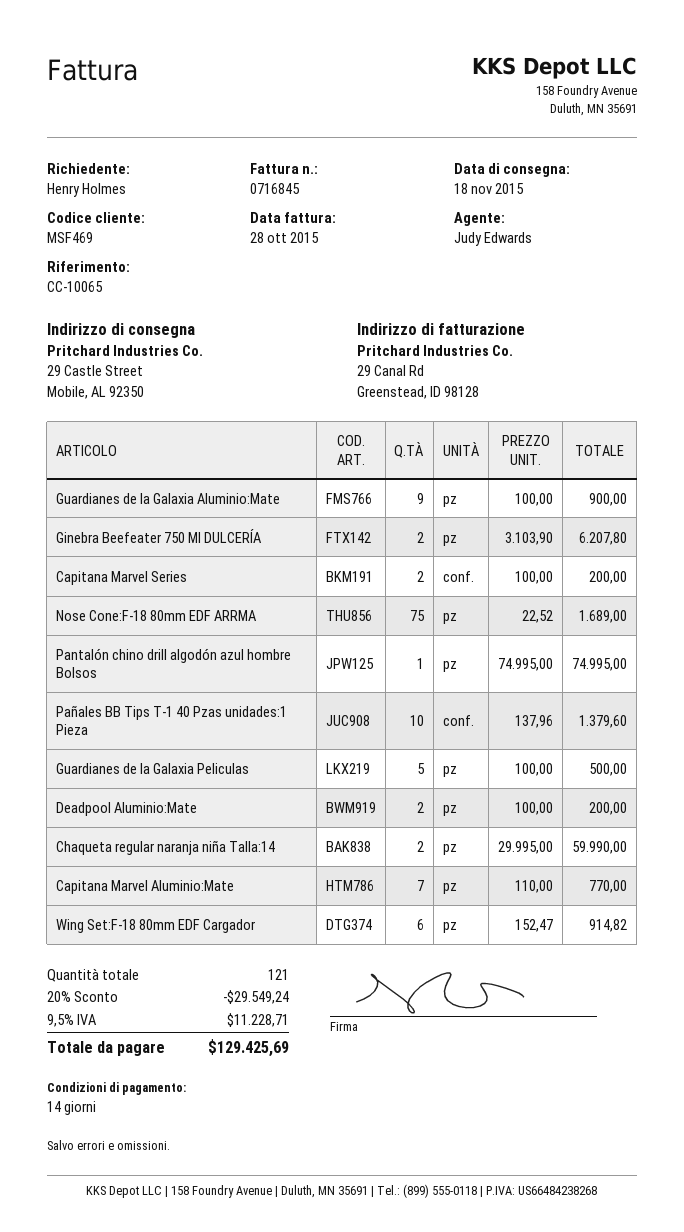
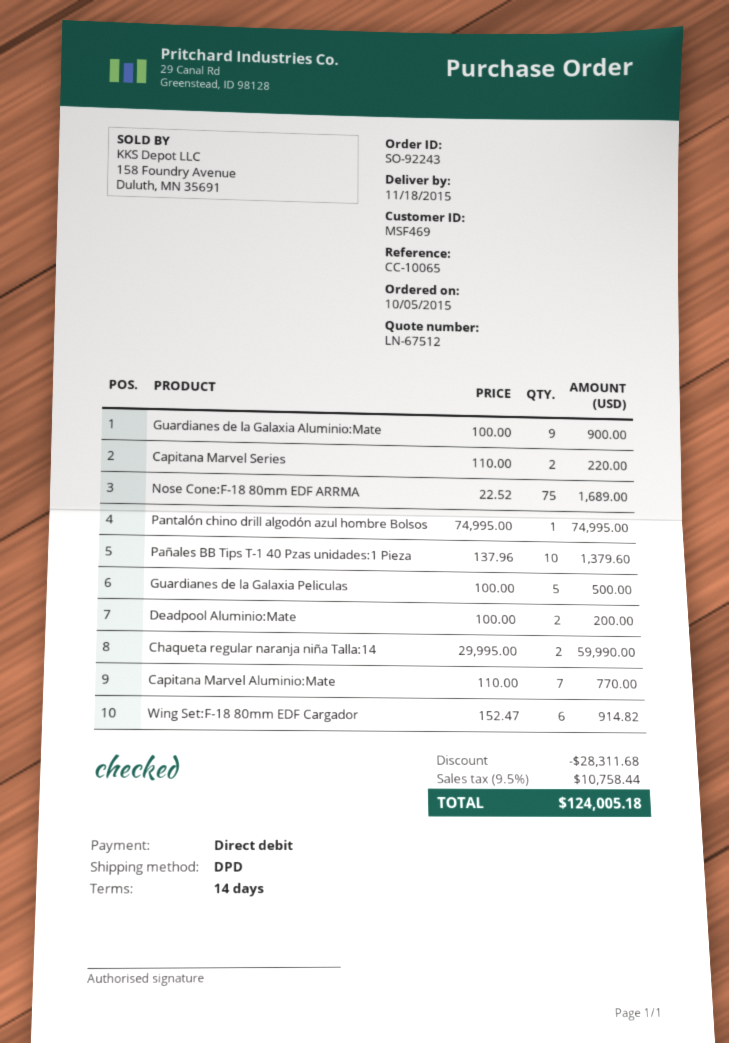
Ginebra Beefeater 750 Ml DULCERÍA: 2 x 3103.90 = 6207.80 -> none
Capitana Marvel Series: 2 x 100.00 = 200.00 -> 2 x 110.00 = 220.00
discount: 29549.24 -> 28311.68
tax: 9.5% = 11228.71 -> 9.5% = 10758.44
total: 129425.69 -> 124005.18

